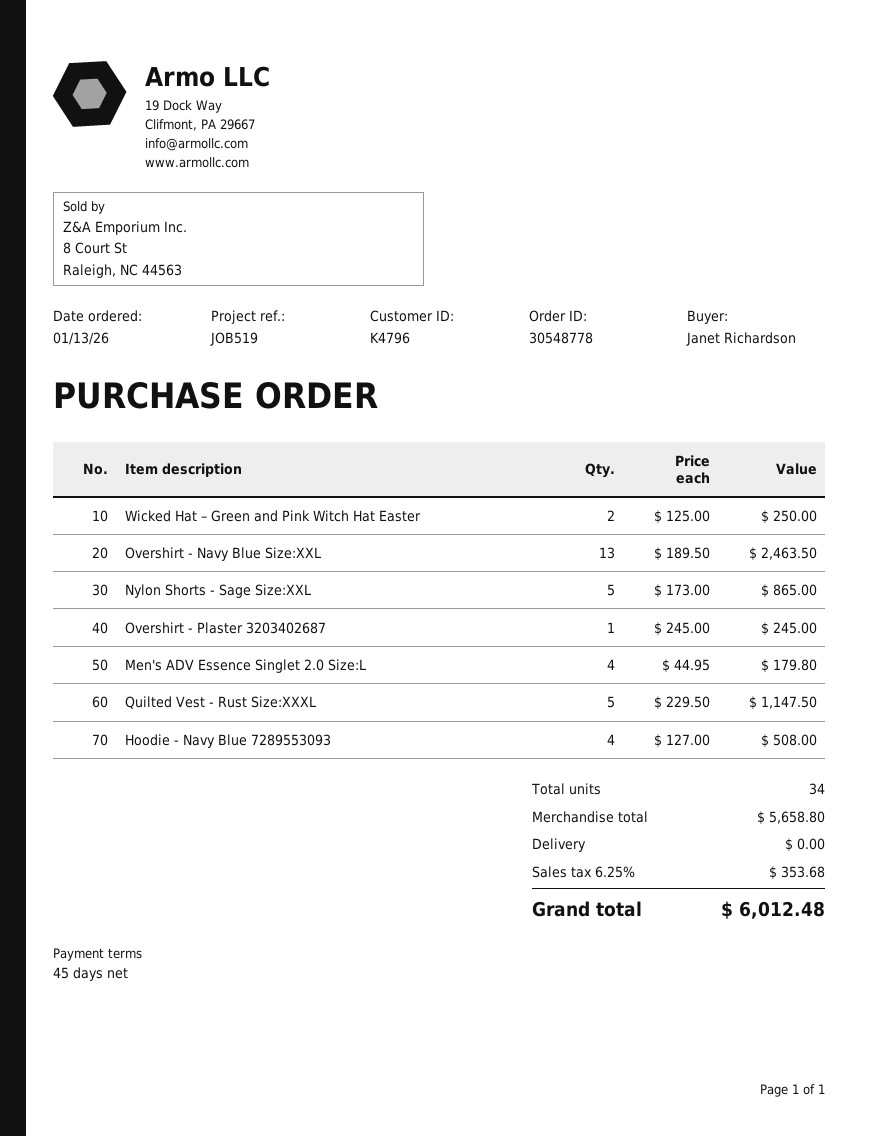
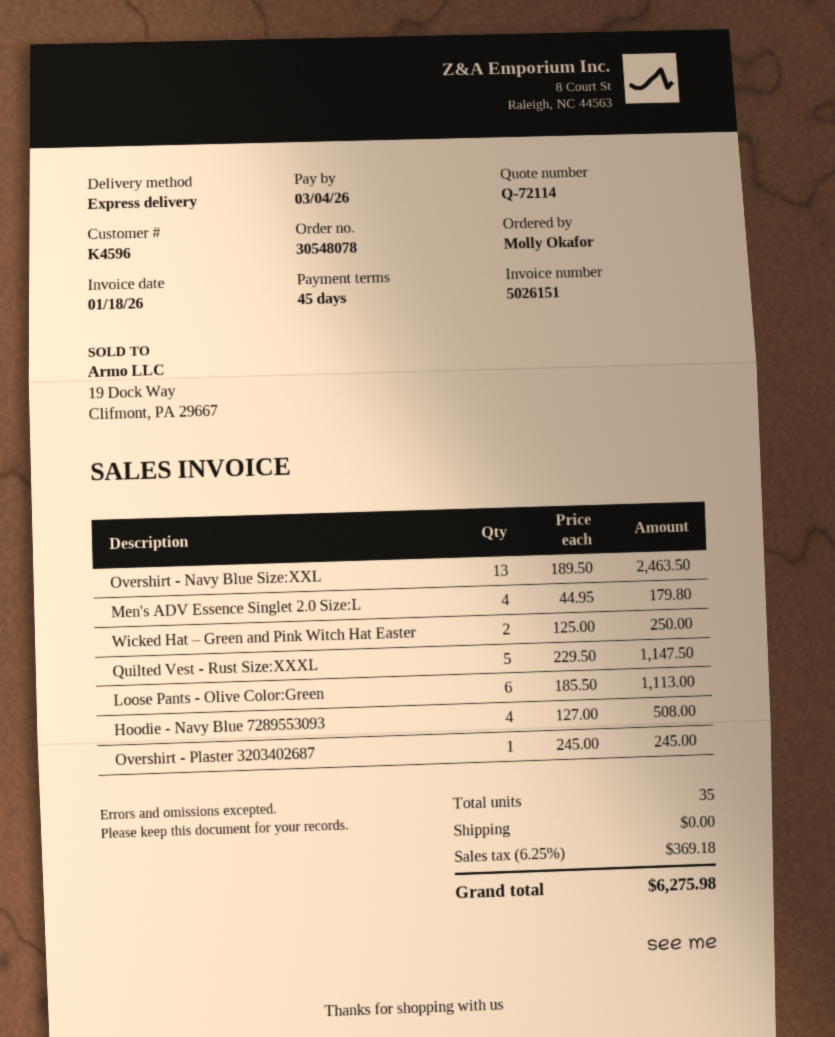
order number: 30548778 -> 30548078
customer number: K4796 -> K4596
ordered by: Janet Richardson -> Molly Okafor
Nylon Shorts - Sage Size:XXL: 5 x 173.00 = 865.00 -> none
Loose Pants - Olive Color:Green: none -> 6 x 185.50 = 1113.00
total quantity: 34 -> 35
tax: 6.25% = 353.68 -> 6.25% = 369.18
total: 6012.48 -> 6275.98

